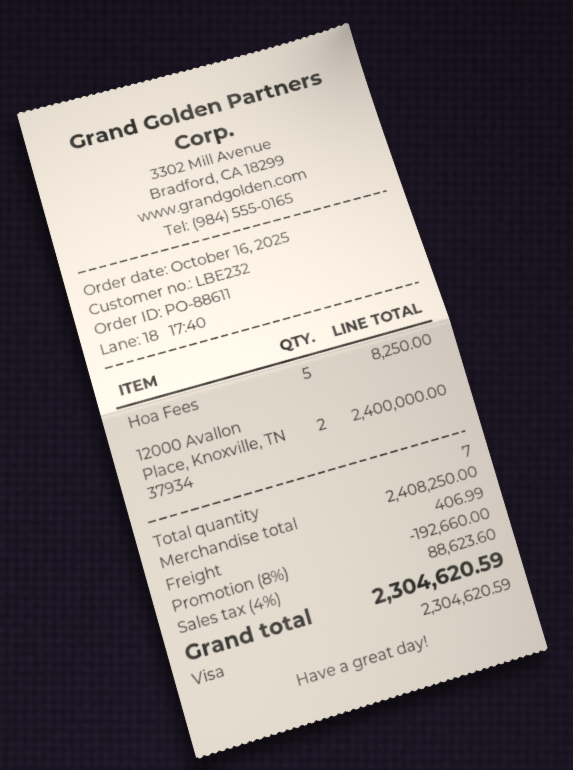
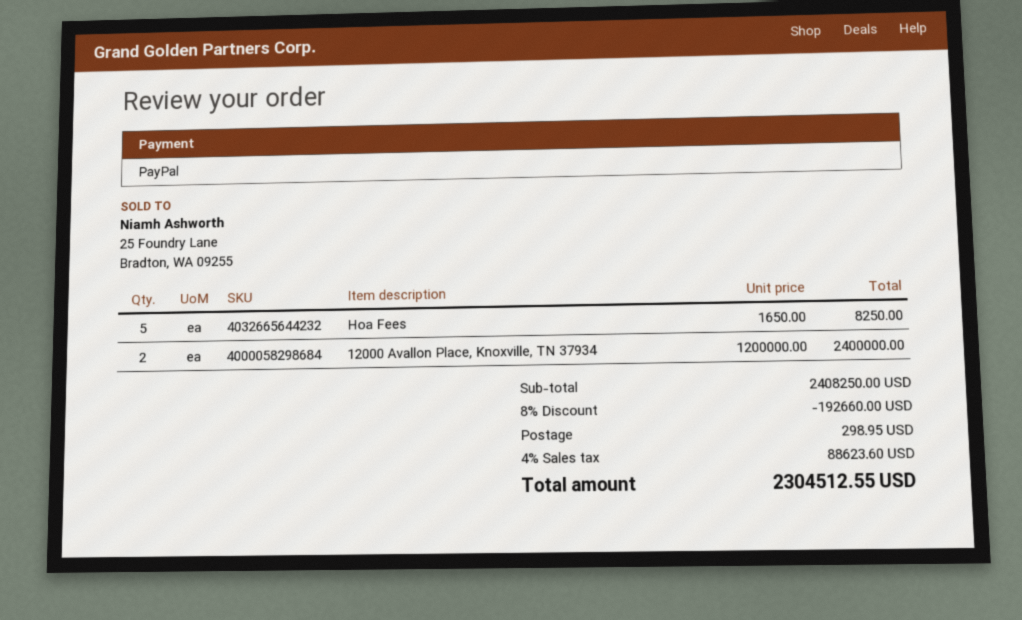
payment method: Visa -> PayPal
shipping: 406.99 -> 298.95
total: 2304620.59 -> 2304512.55

